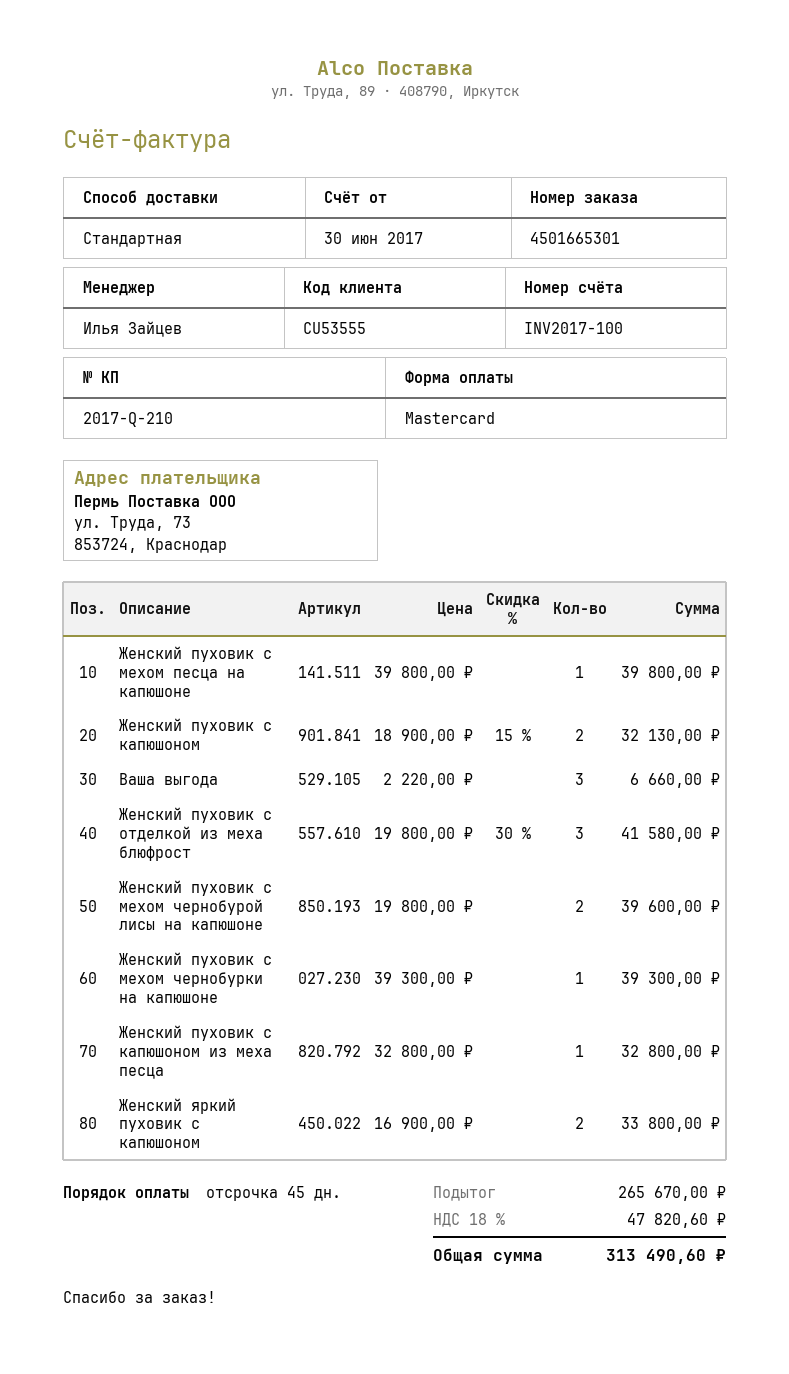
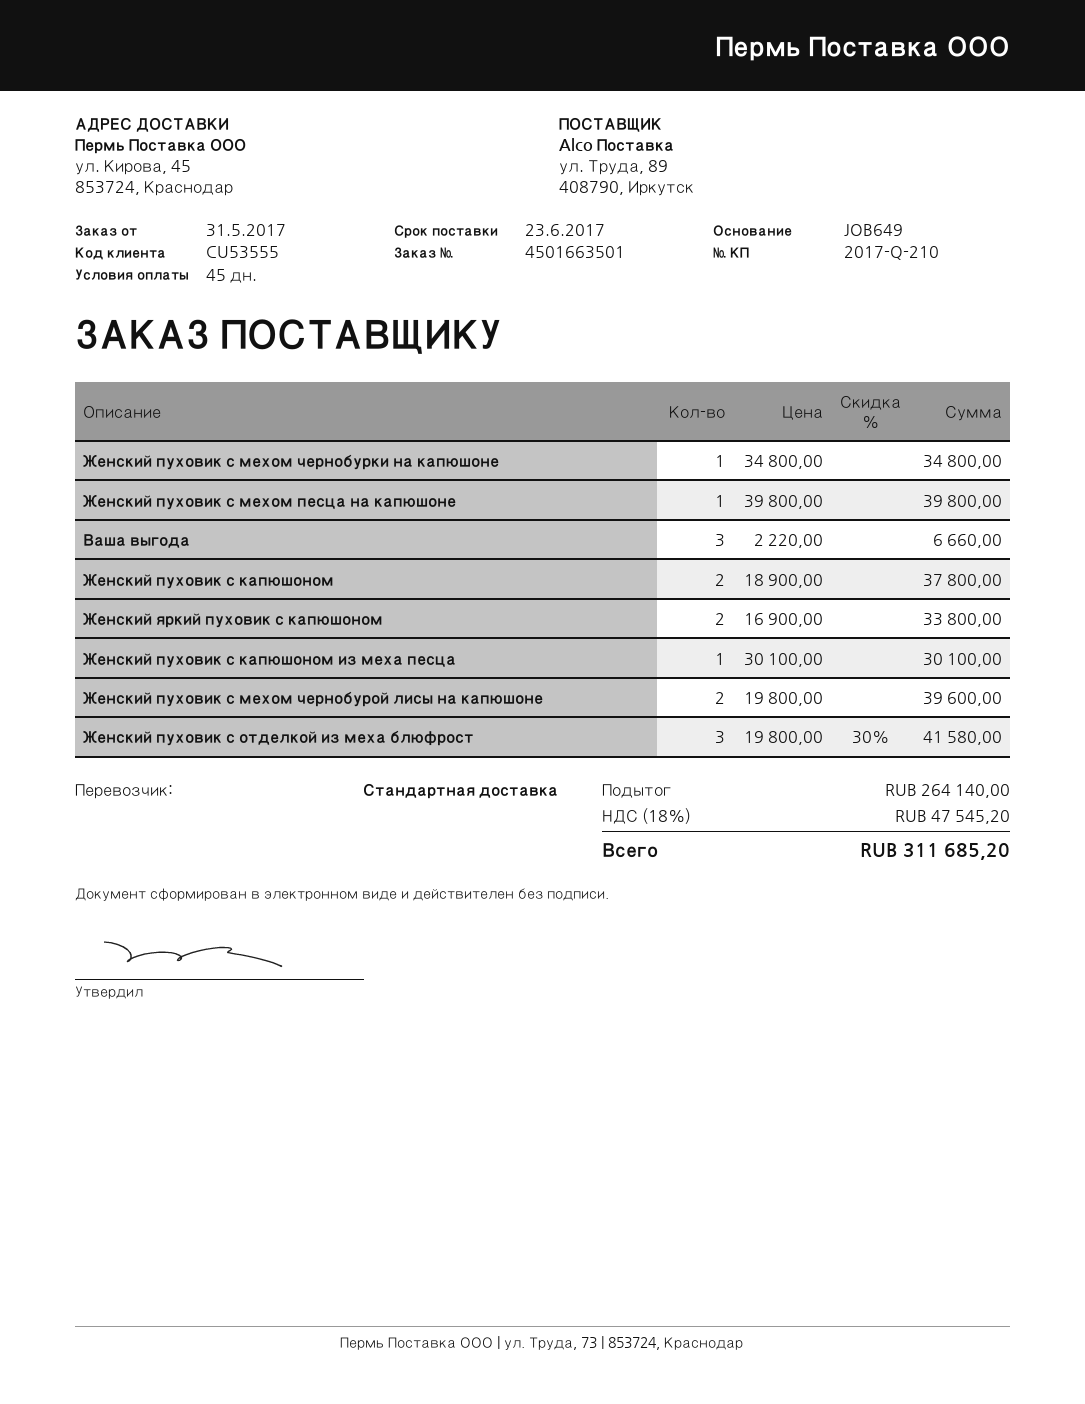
order number: 4501665301 -> 4501663501
Женский пуховик с капюшоном: 2 x 18900.00 - 15% = 32130.00 -> 2 x 18900.00 = 37800.00
Женский пуховик с мехом чернобурки на капюшоне: 1 x 39300.00 = 39300.00 -> 1 x 34800.00 = 34800.00
Женский пуховик с капюшоном из меха песца: 1 x 32800.00 = 32800.00 -> 1 x 30100.00 = 30100.00
subtotal: 265670.00 -> 264140.00
tax: 18% = 47820.60 -> 18% = 47545.20
total: 313490.60 -> 311685.20

